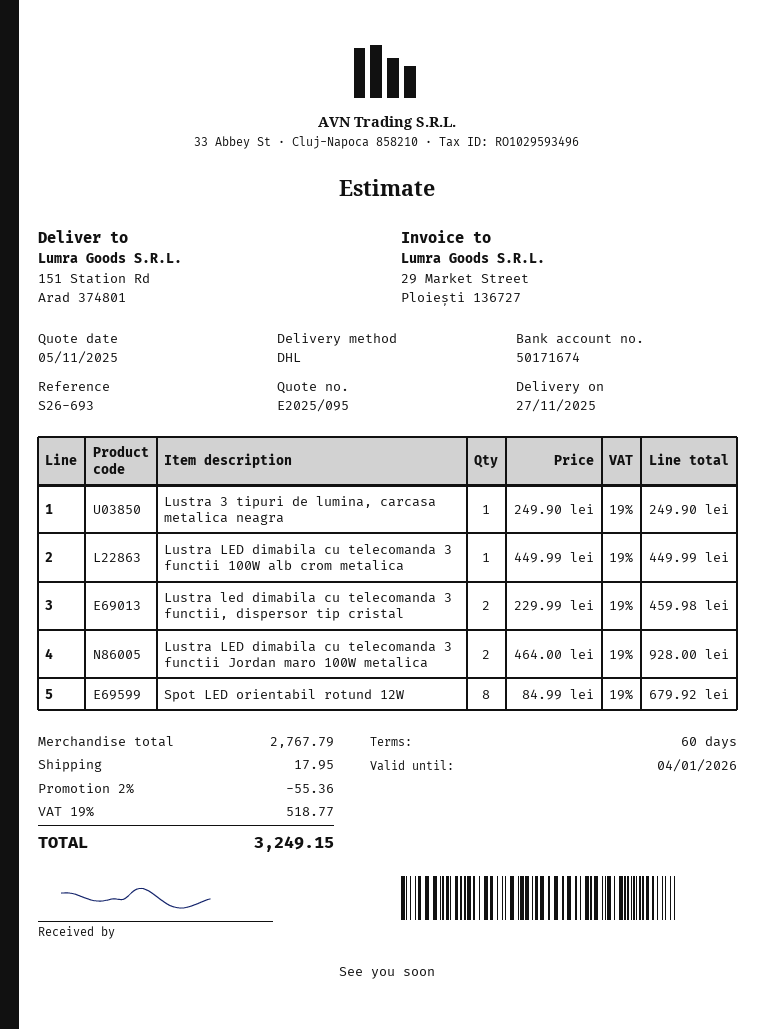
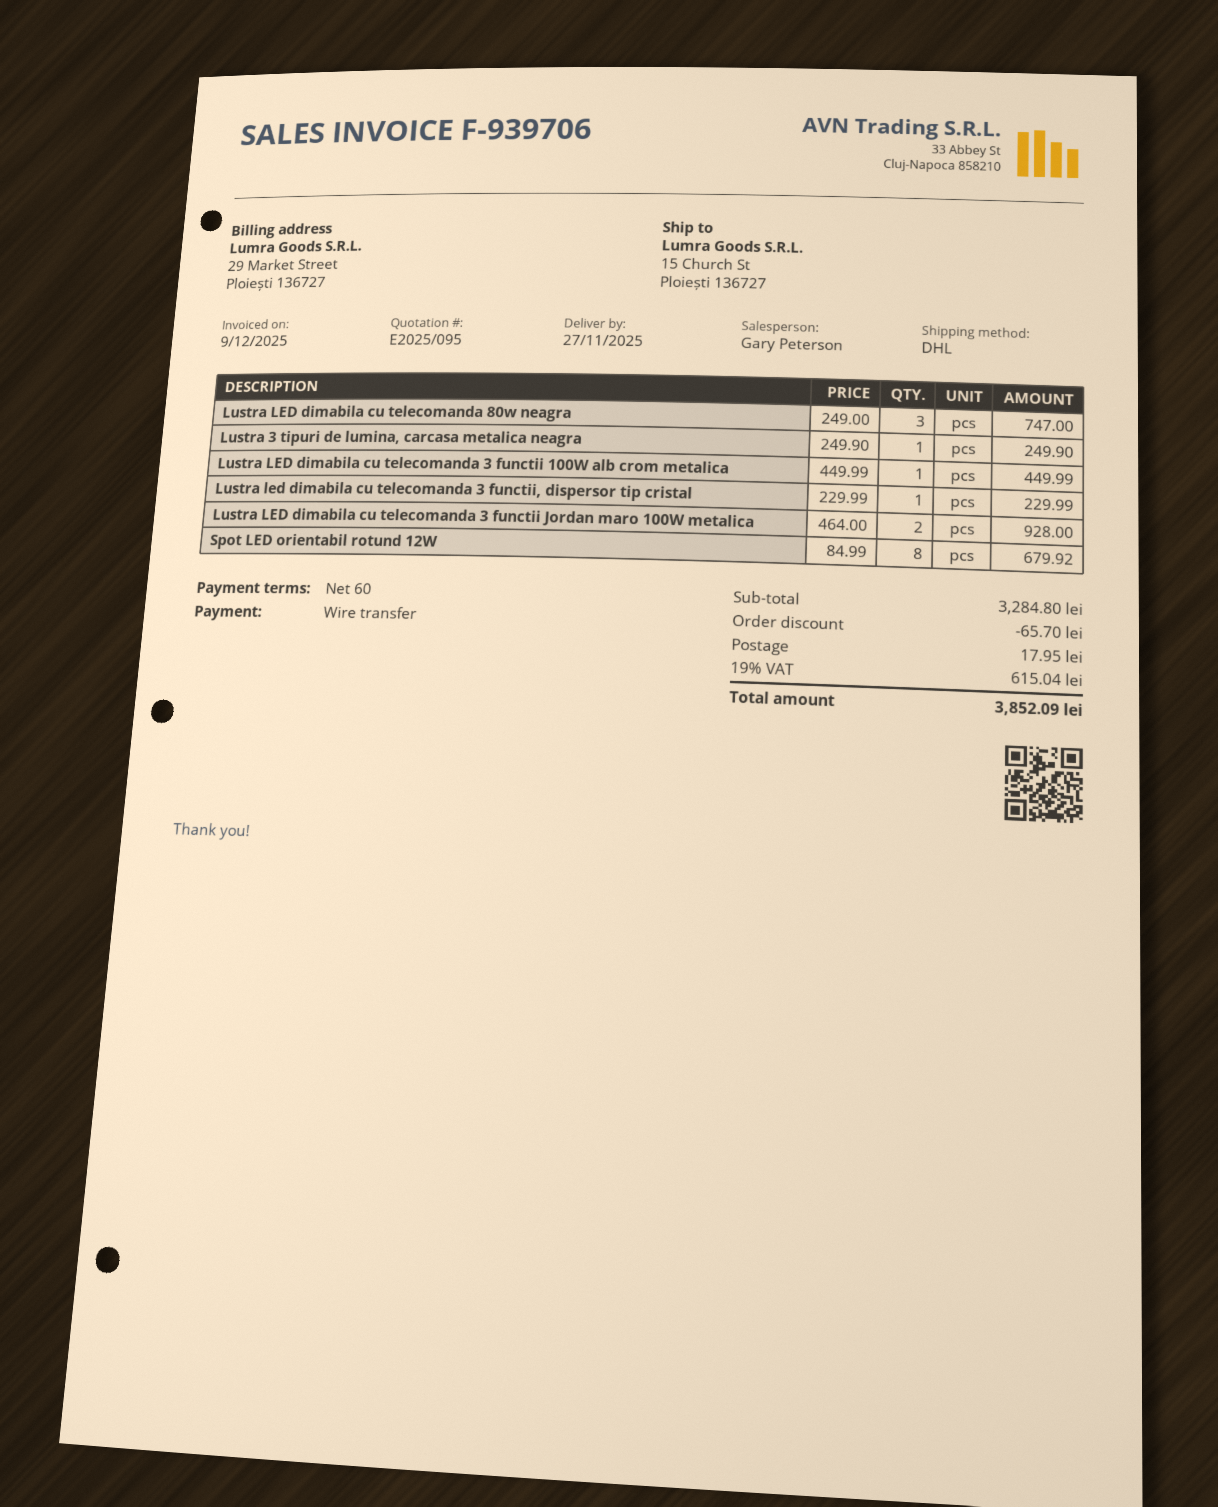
ship to: 151 Station Rd, Arad 374801 -> 15 Church St, Ploiești 136727
Lustra led dimabila cu telecomanda 3 functii, dispersor tip cristal: 2 x 229.99 = 459.98 -> 1 x 229.99 = 229.99
Lustra LED dimabila cu telecomanda 80w neagra: none -> 3 x 249.00 = 747.00
subtotal: 2767.79 -> 3284.80
discount: 55.36 -> 65.70
tax: 19% = 518.77 -> 19% = 615.04
total: 3249.15 -> 3852.09

